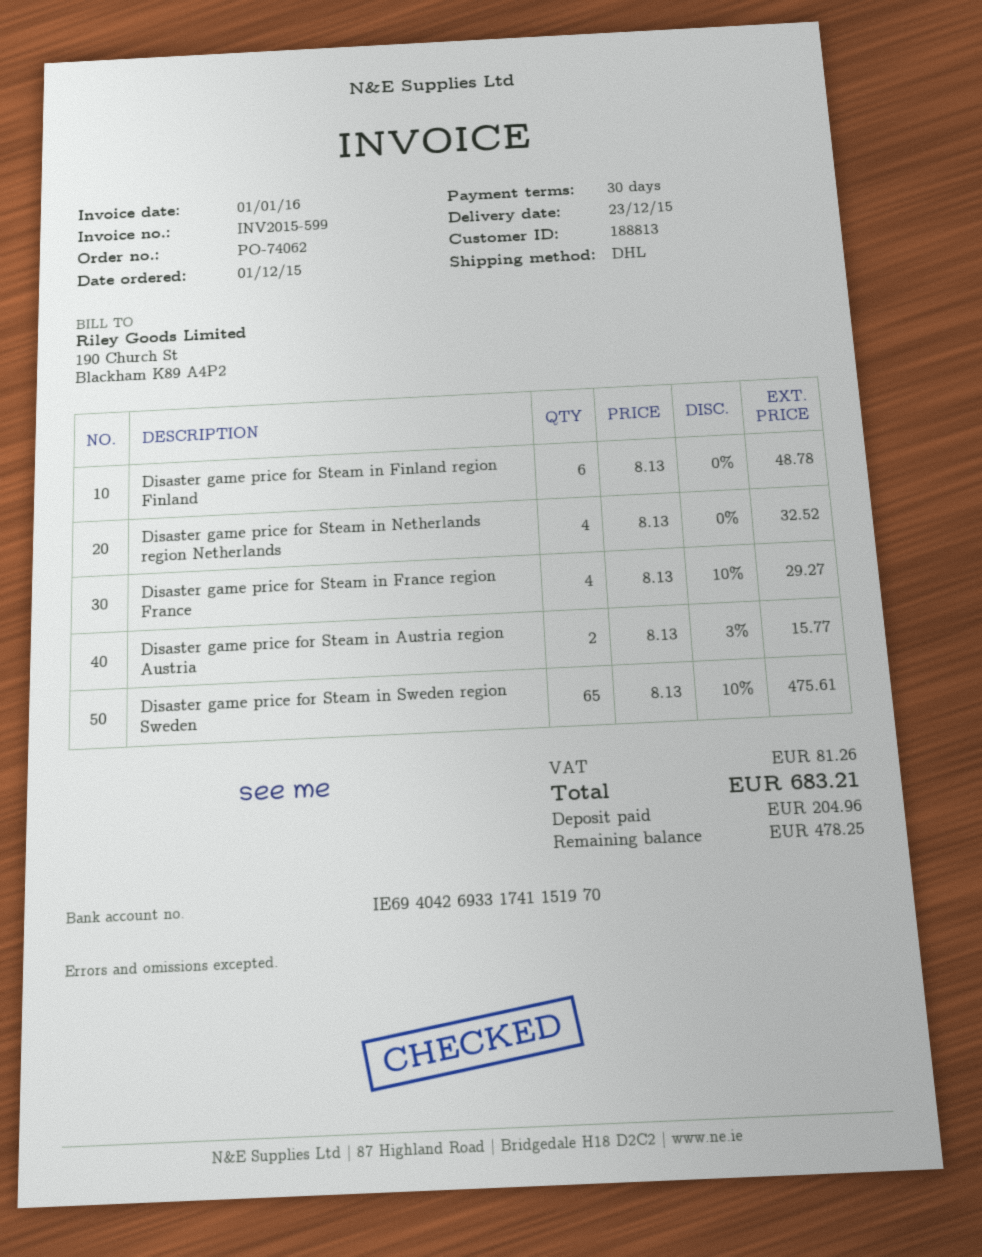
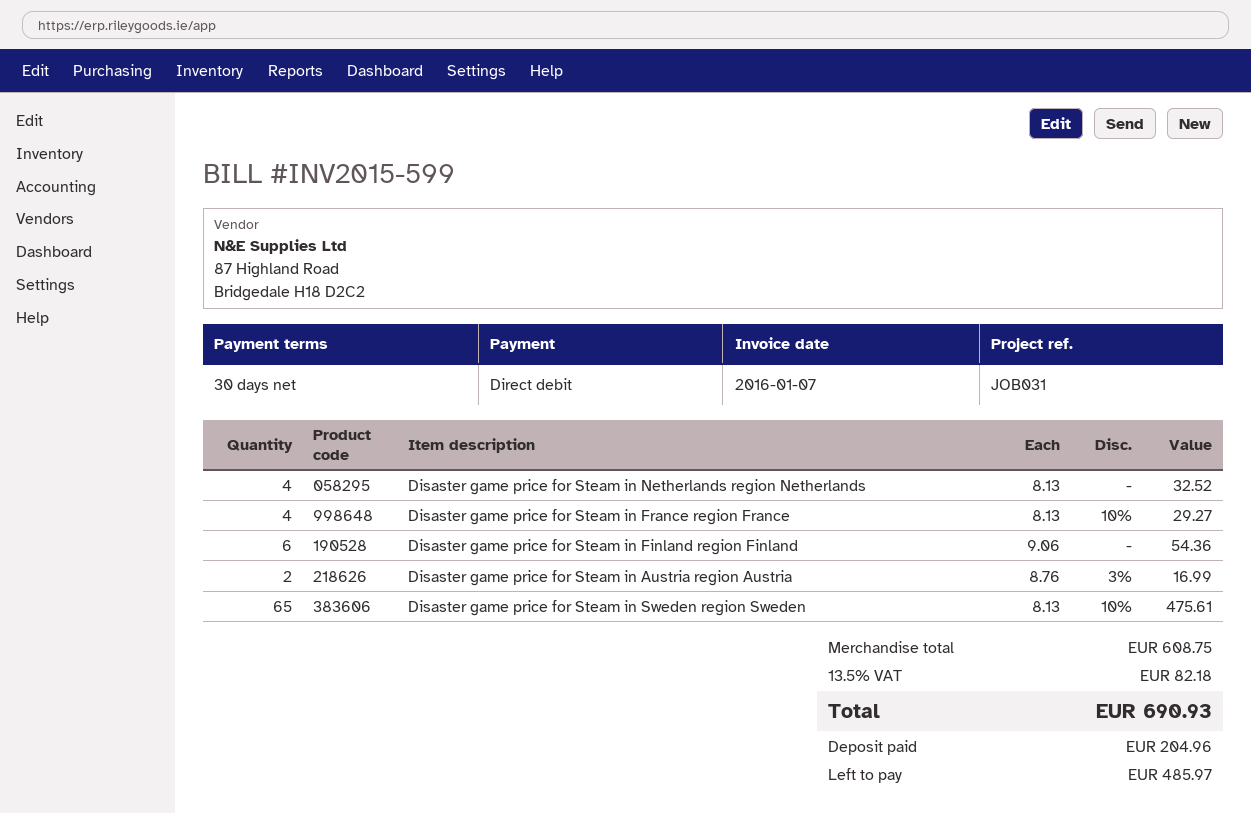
invoice date: 2016-01-01 -> 2016-01-07
Disaster game price for Steam in Finland region Finland: 6 x 8.13 = 48.78 -> 6 x 9.06 = 54.36
Disaster game price for Steam in Austria region Austria: 2 x 8.13 - 3% = 15.77 -> 2 x 8.76 - 3% = 16.99
tax: 81.26 -> 82.18
total: 683.21 -> 690.93
balance: 478.25 -> 485.97

